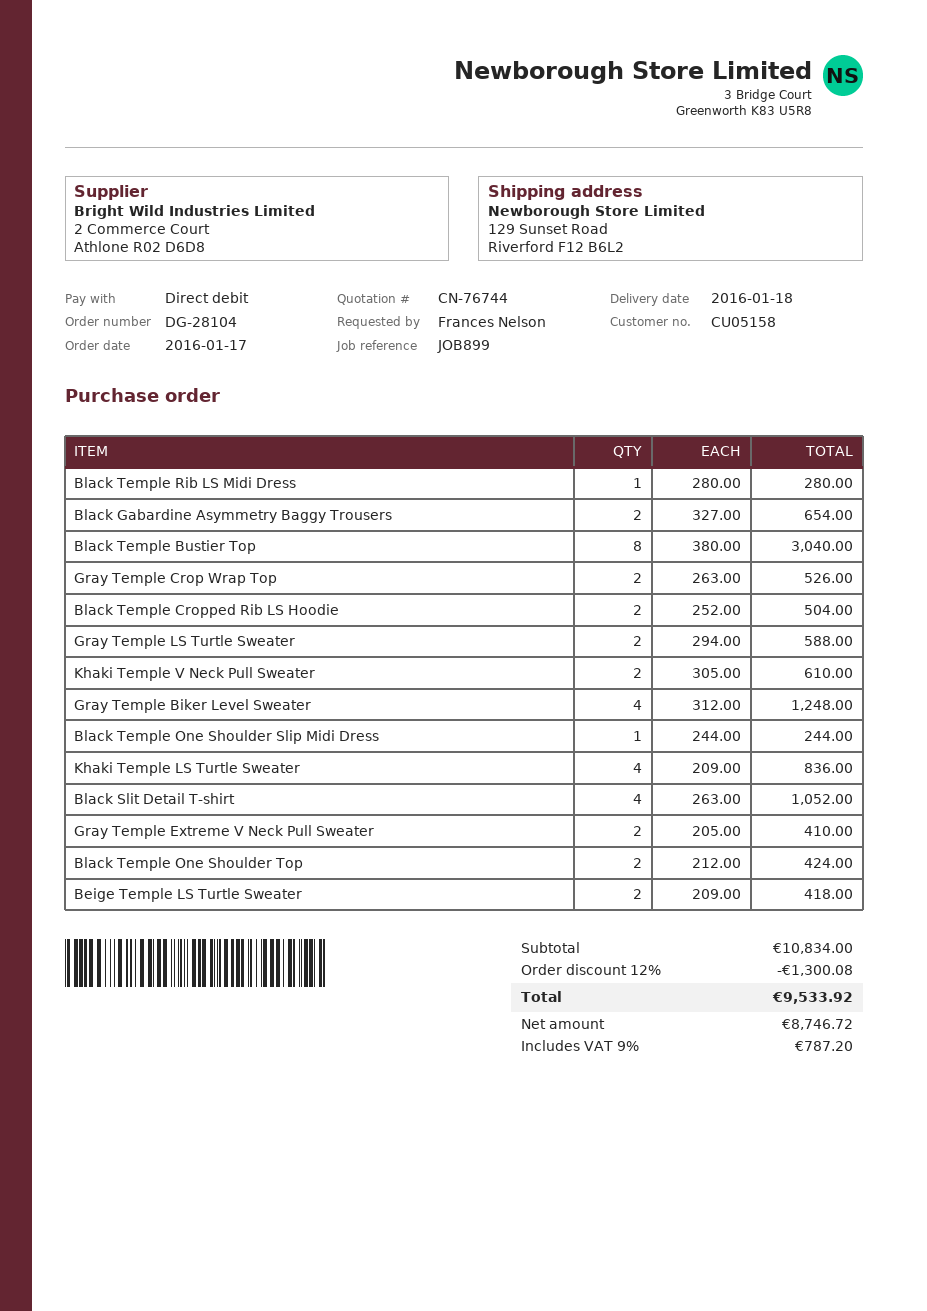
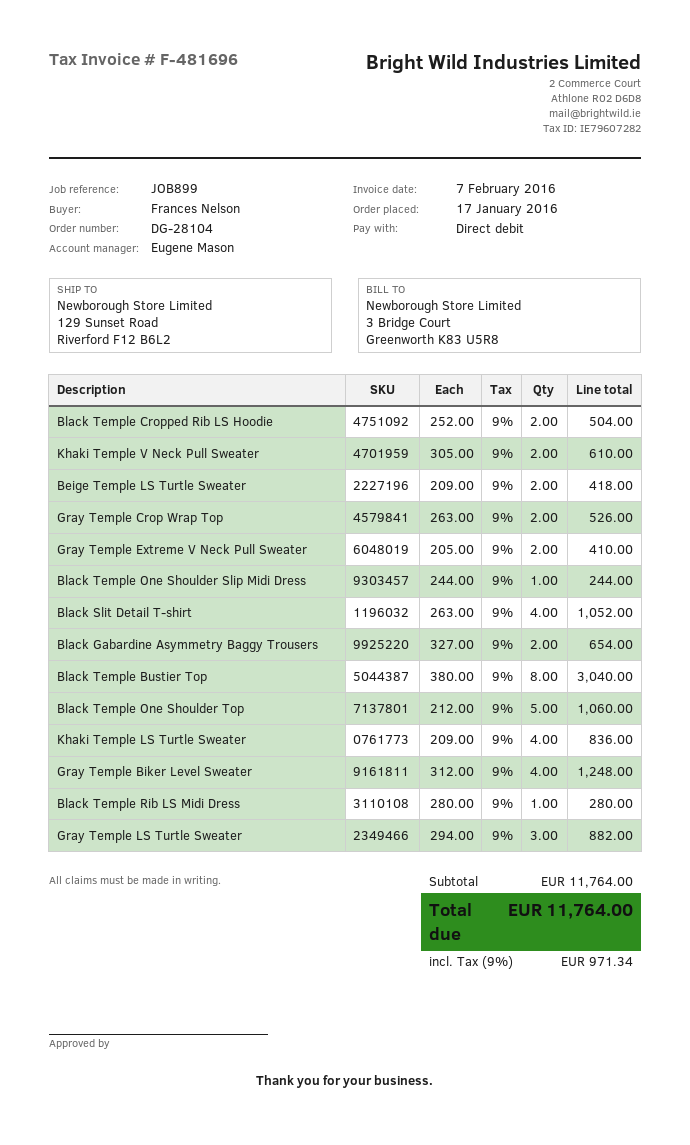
Gray Temple LS Turtle Sweater: 2 x 294.00 = 588.00 -> 3 x 294.00 = 882.00
Black Temple One Shoulder Top: 2 x 212.00 = 424.00 -> 5 x 212.00 = 1060.00
subtotal: 10834.00 -> 11764.00
discount: 12% = 1300.08 -> none
tax: 9% = 787.20 -> 9% = 971.34
total: 9533.92 -> 11764.00

